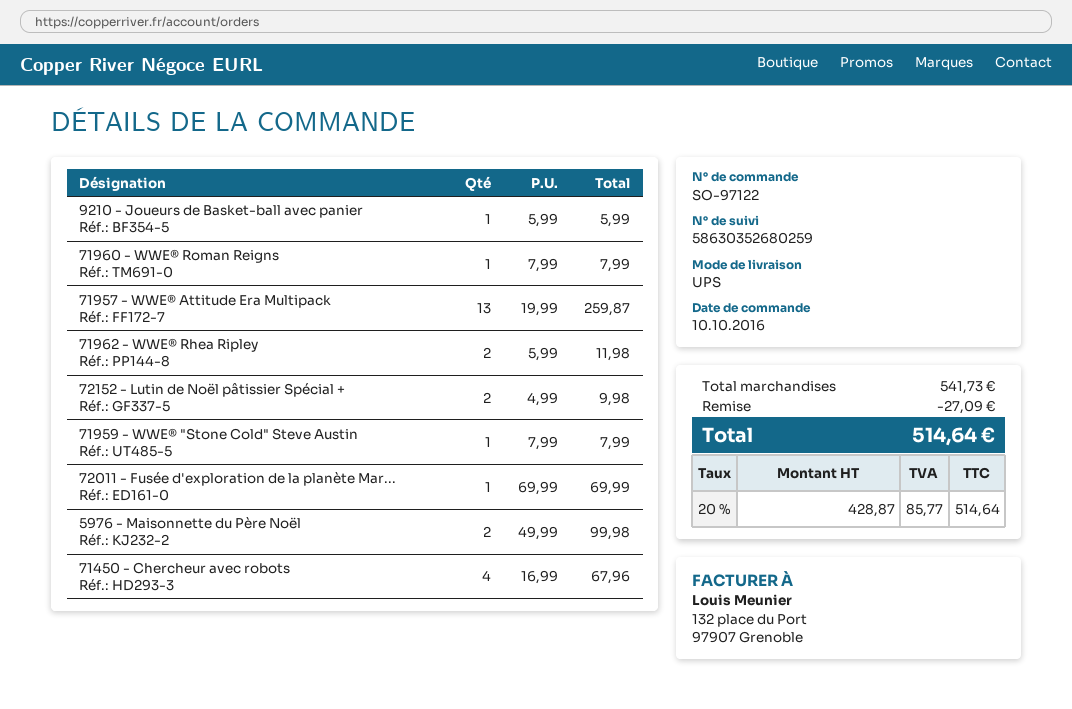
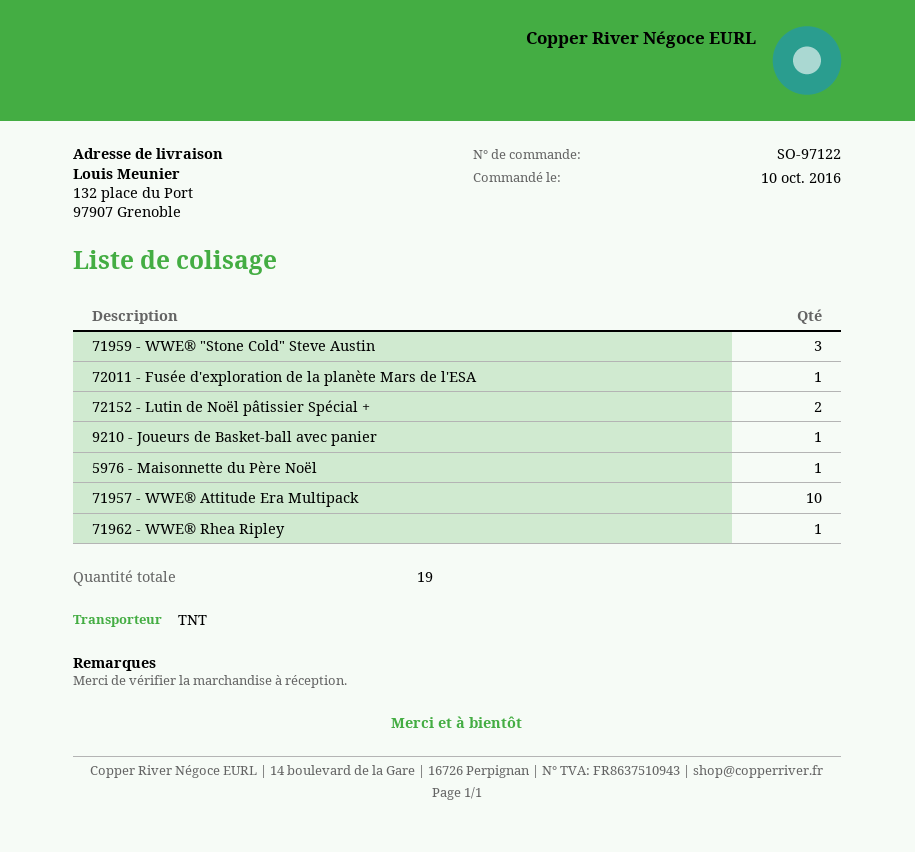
shipping method: UPS -> TNT
71960 - WWE® Roman Reigns: 1 -> none
71957 - WWE® Attitude Era Multipack: 13 -> 10
71962 - WWE® Rhea Ripley: 2 -> 1
71959 - WWE® "Stone Cold" Steve Austin: 1 -> 3
5976 - Maisonnette du Père Noël: 2 -> 1
71450 - Chercheur avec robots: 4 -> none

